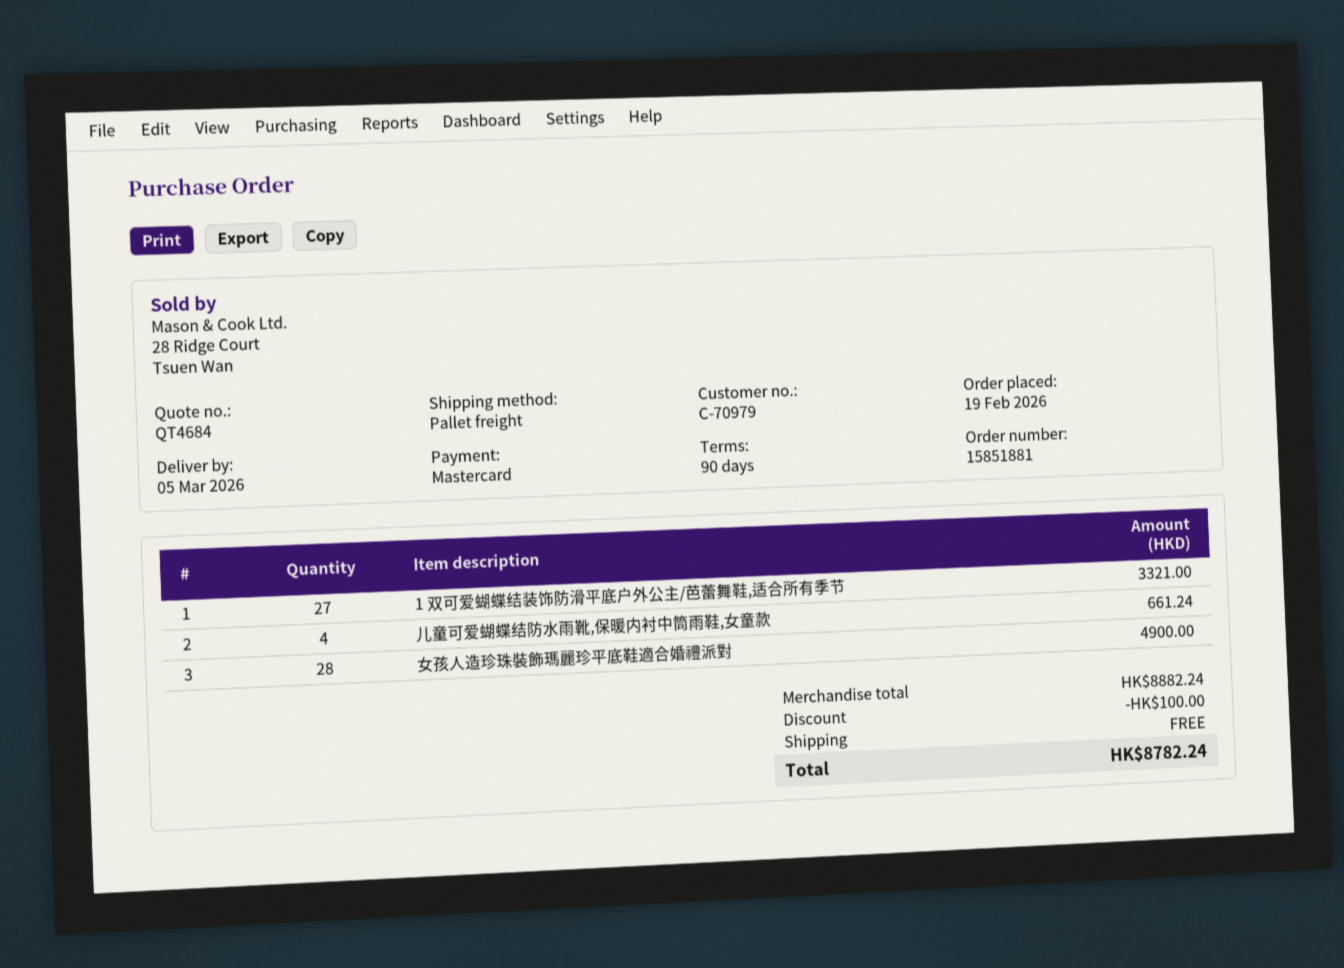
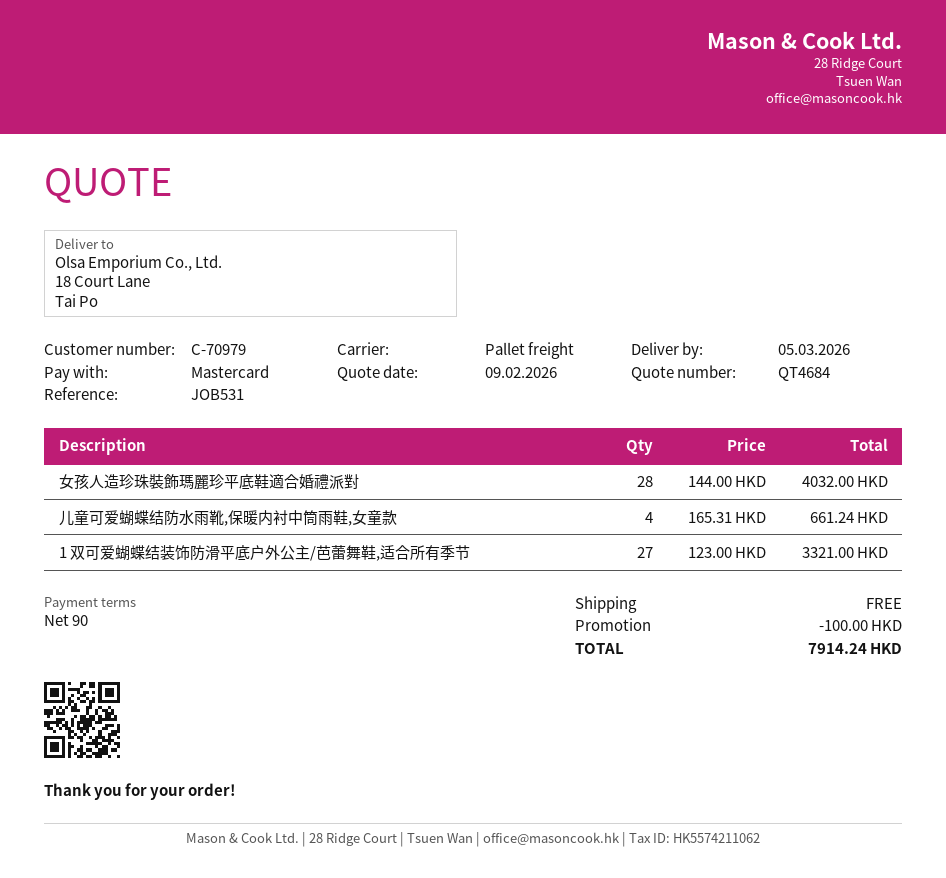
女孩人造珍珠裝飾瑪麗珍平底鞋適合婚禮派對: 28 for 4900.00 -> 28 for 4032.00
total: 8782.24 -> 7914.24

